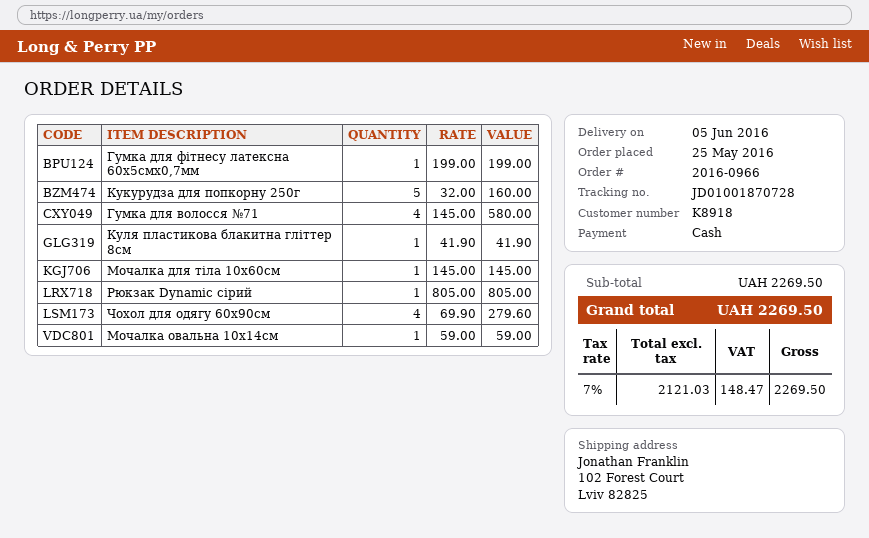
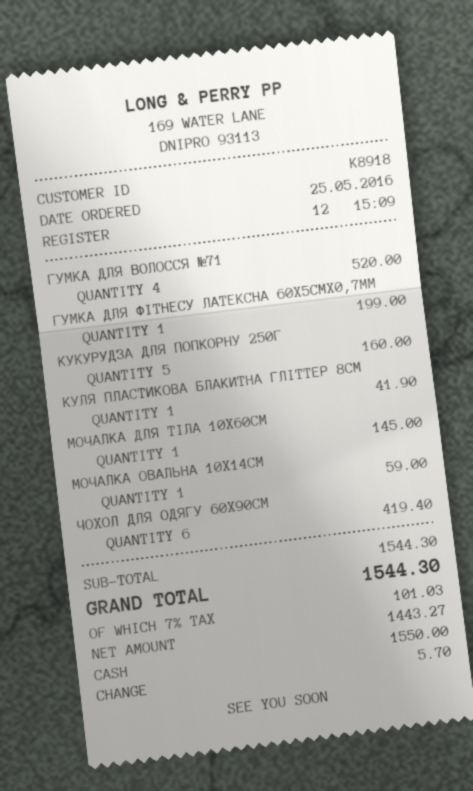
Гумка для волосся №71: 4 for 580.00 -> 4 for 520.00
Рюкзак Dynamic сірий: 1 for 805.00 -> none
Чохол для одягу 60х90см: 4 for 279.60 -> 6 for 419.40
subtotal: 2269.50 -> 1544.30
net: 2121.03 -> 1443.27
tax: 7% = 148.47 -> 7% = 101.03
total: 2269.50 -> 1544.30

